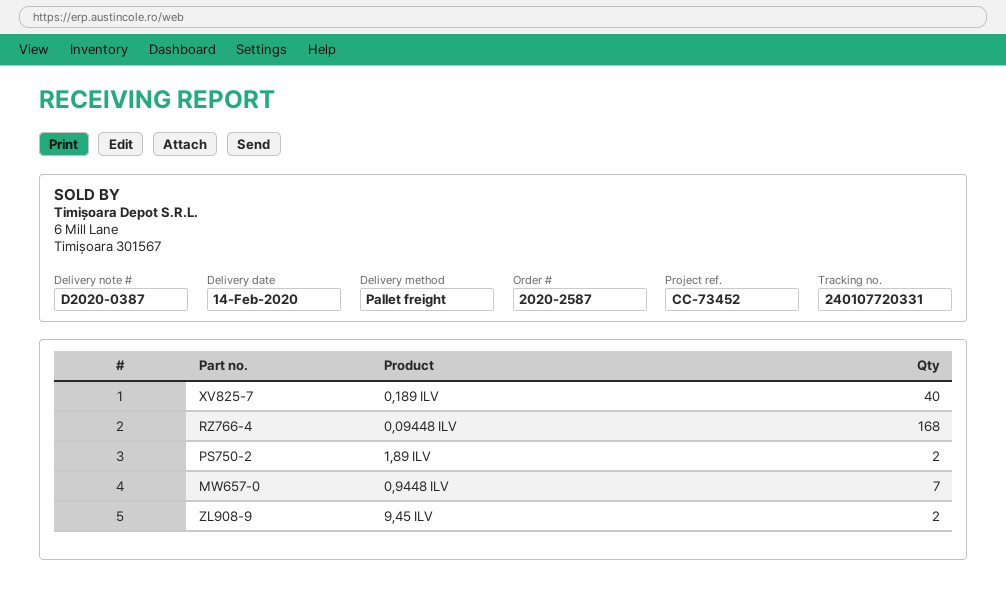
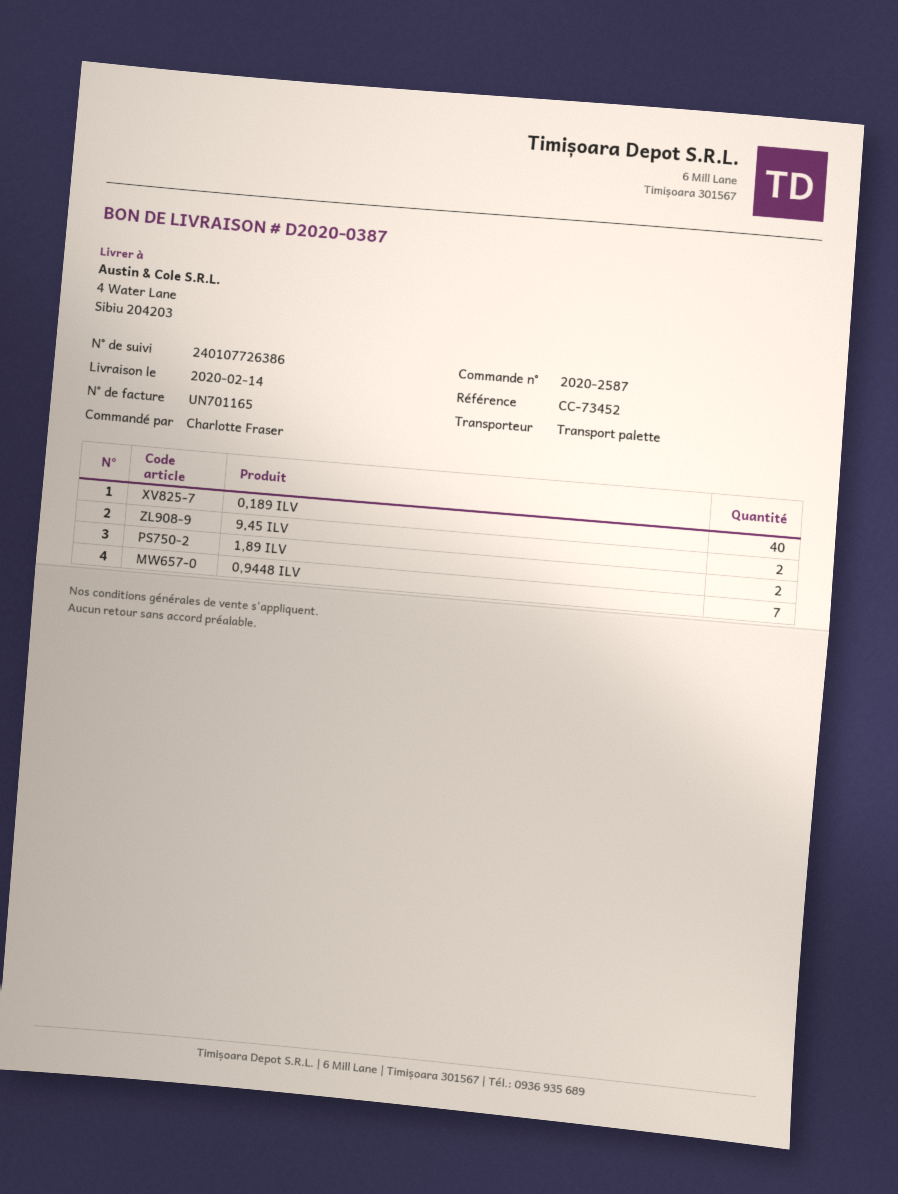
tracking number: 240107720331 -> 240107726386
0,09448 ILV: 168 -> none

